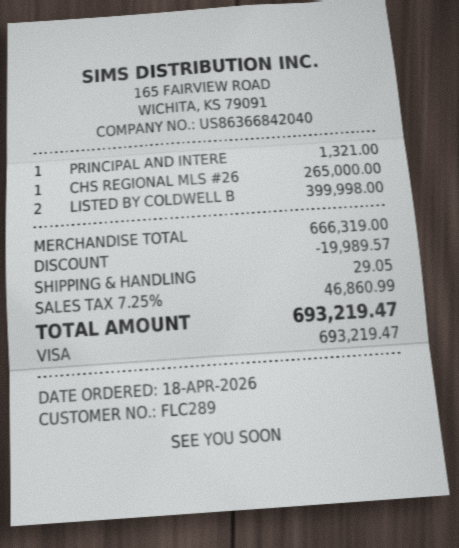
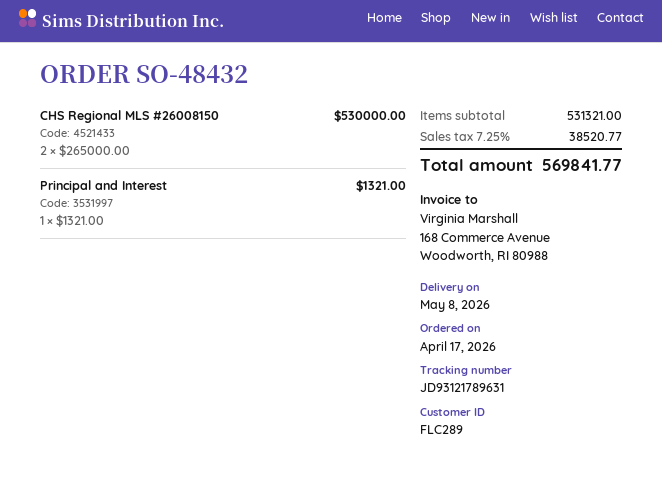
order date: 2026-04-18 -> 2026-04-17
CHS REGIONAL MLS #26: 1 for 265000.00 -> 2 for 530000.00
LISTED BY COLDWELL B: 2 for 399998.00 -> none
subtotal: 666319.00 -> 531321.00
discount: 19989.57 -> none
shipping: 29.05 -> none
tax: 7.25% = 46860.99 -> 7.25% = 38520.77
total: 693219.47 -> 569841.77

